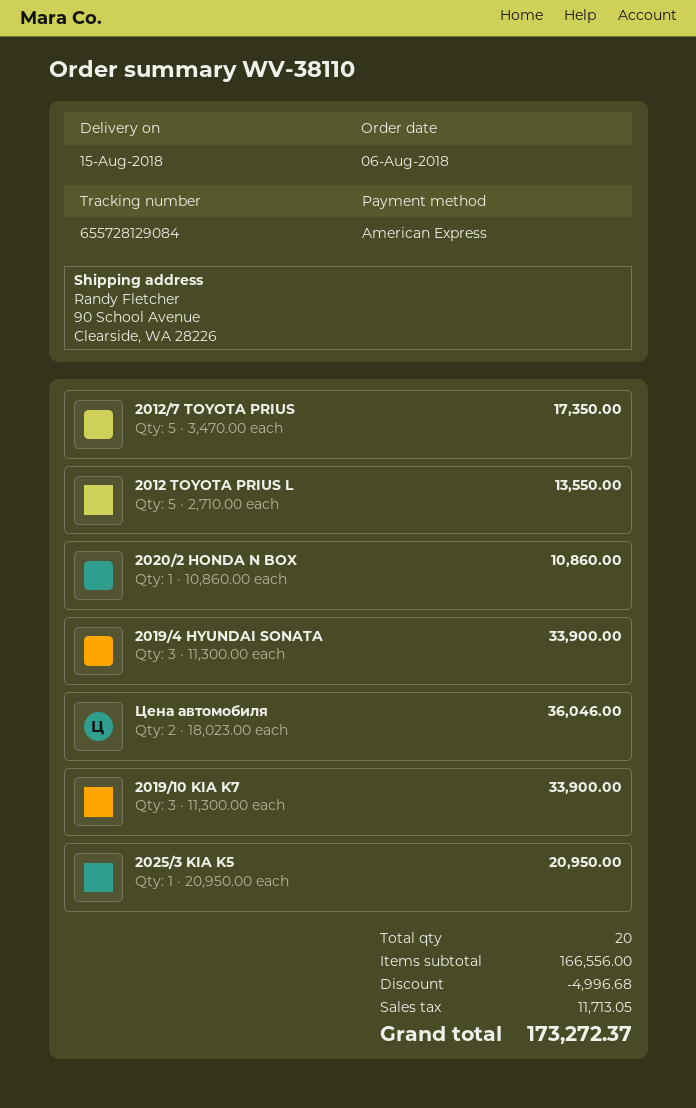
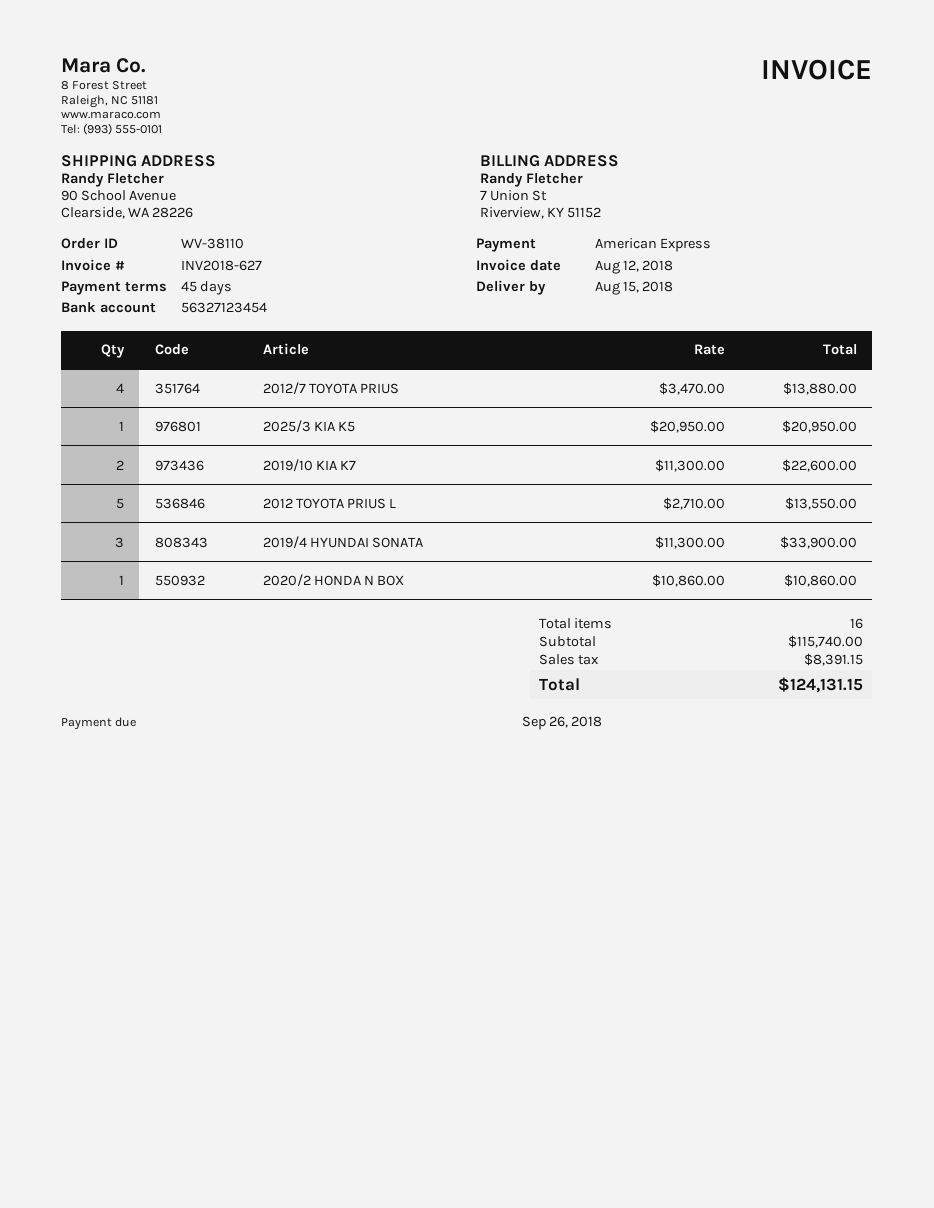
2012/7 TOYOTA PRIUS: 5 x 3470.00 = 17350.00 -> 4 x 3470.00 = 13880.00
Цена автомобиля: 2 x 18023.00 = 36046.00 -> none
2019/10 KIA K7: 3 x 11300.00 = 33900.00 -> 2 x 11300.00 = 22600.00
total quantity: 20 -> 16
subtotal: 166556.00 -> 115740.00
discount: 4996.68 -> none
tax: 11713.05 -> 8391.15
total: 173272.37 -> 124131.15

